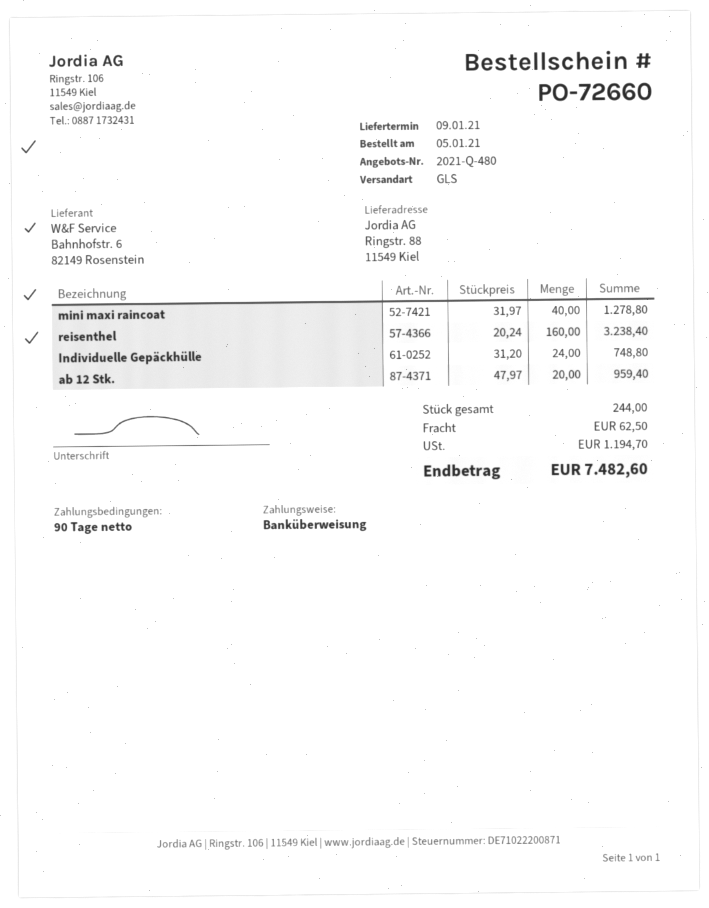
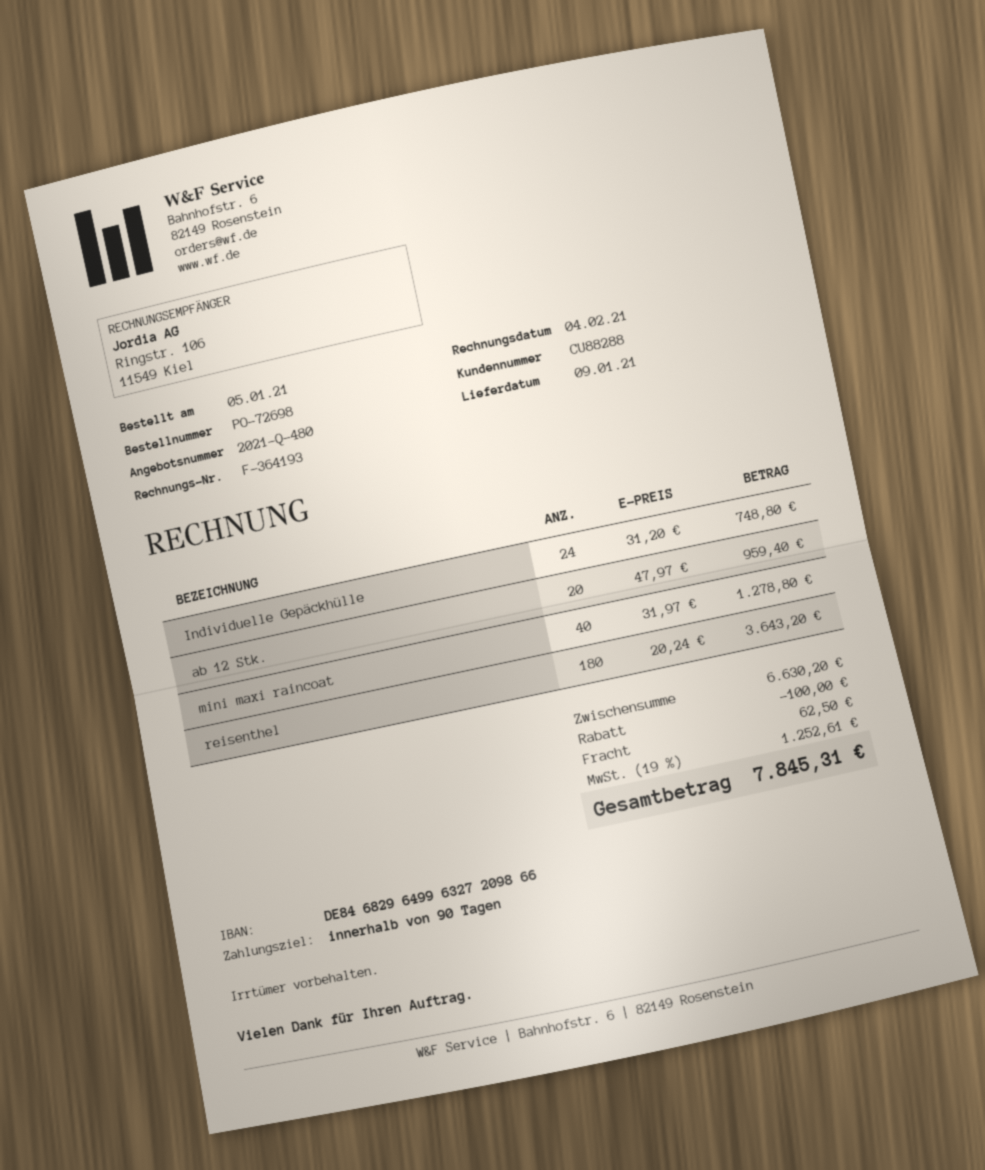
order number: PO-72660 -> PO-72698
reisenthel: 160 x 20.24 = 3238.40 -> 180 x 20.24 = 3643.20
discount: none -> 100.00
tax: 1194.70 -> 1252.61
total: 7482.60 -> 7845.31

